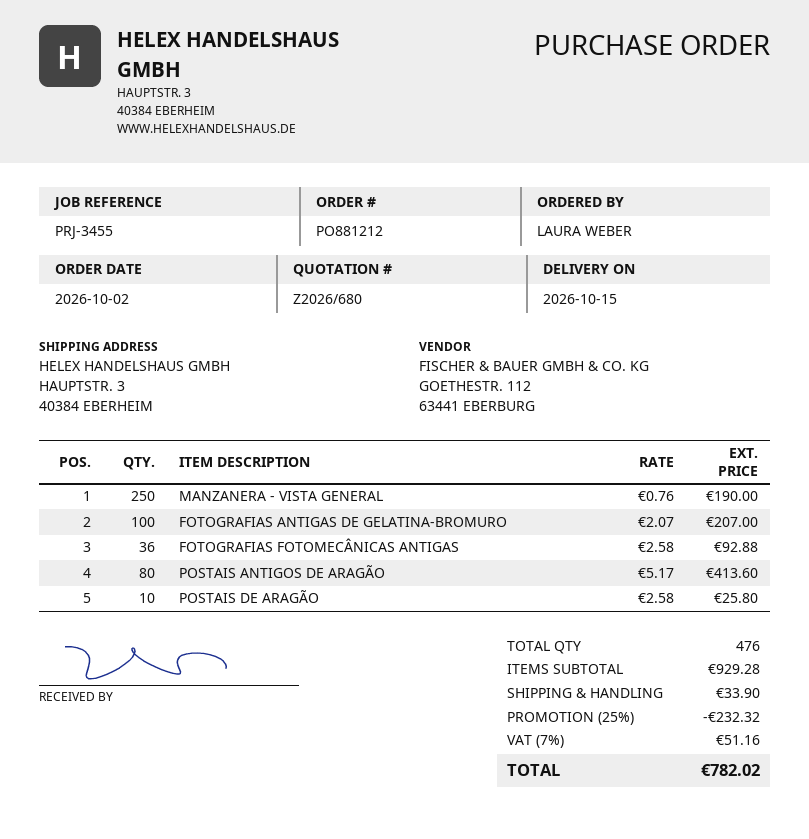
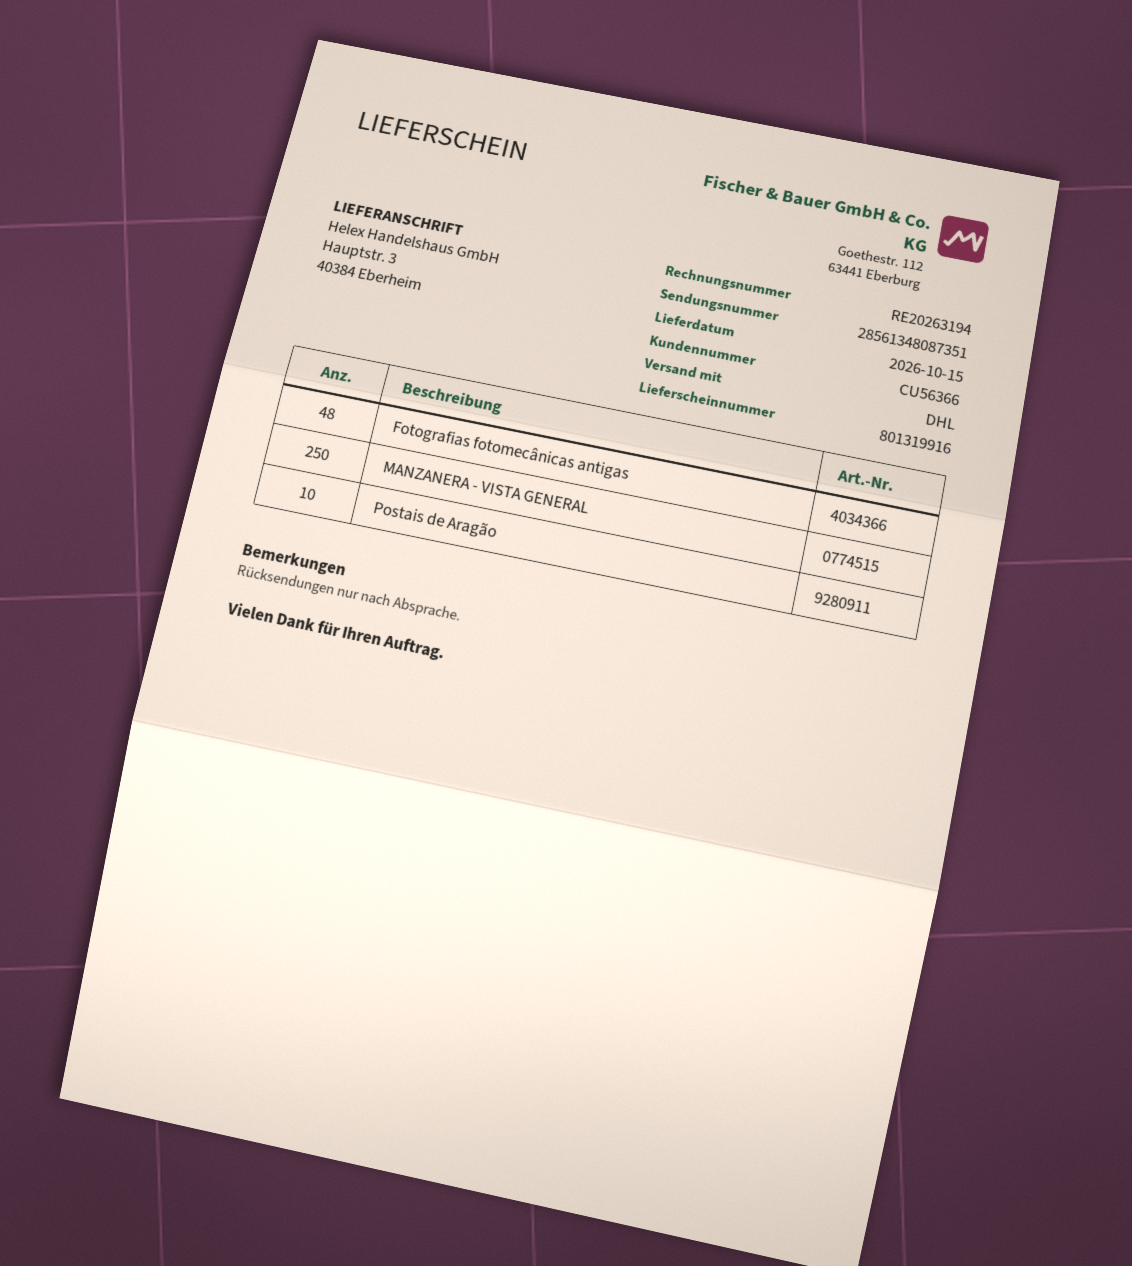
FOTOGRAFIAS ANTIGAS DE GELATINA-BROMURO: 100 -> none
FOTOGRAFIAS FOTOMECÂNICAS ANTIGAS: 36 -> 48
POSTAIS ANTIGOS DE ARAGÃO: 80 -> none

